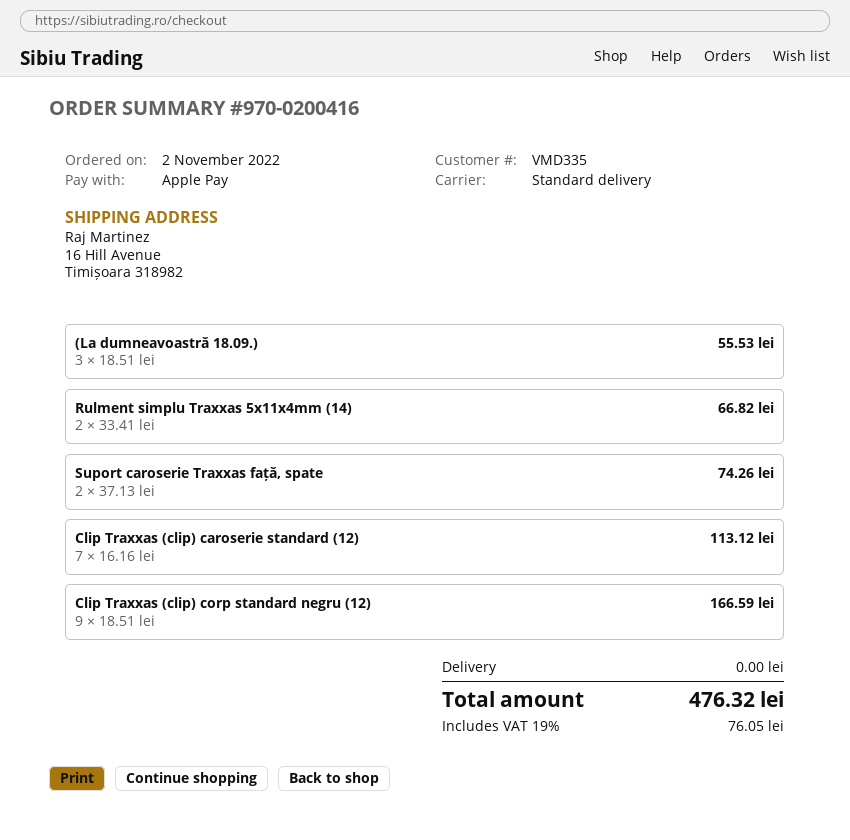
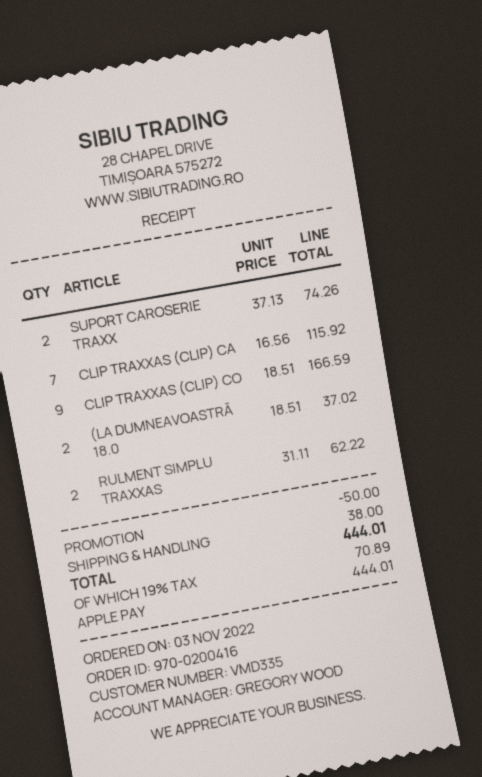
order date: 2022-11-02 -> 2022-11-03
(La dumneavoastră 18.09.): 3 x 18.51 = 55.53 -> 2 x 18.51 = 37.02
Rulment simplu Traxxas 5x11x4mm (14): 2 x 33.41 = 66.82 -> 2 x 31.11 = 62.22
Clip Traxxas (clip) caroserie standard (12): 7 x 16.16 = 113.12 -> 7 x 16.56 = 115.92
discount: none -> 50.00
shipping: 0.00 -> 38.00
tax: 19% = 76.05 -> 19% = 70.89
total: 476.32 -> 444.01

